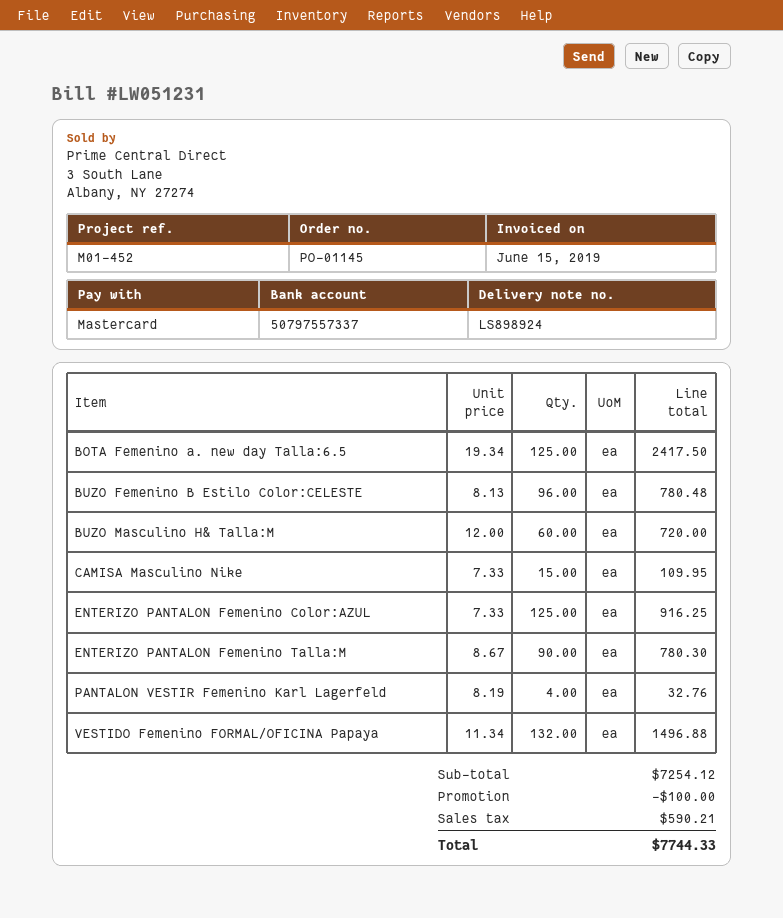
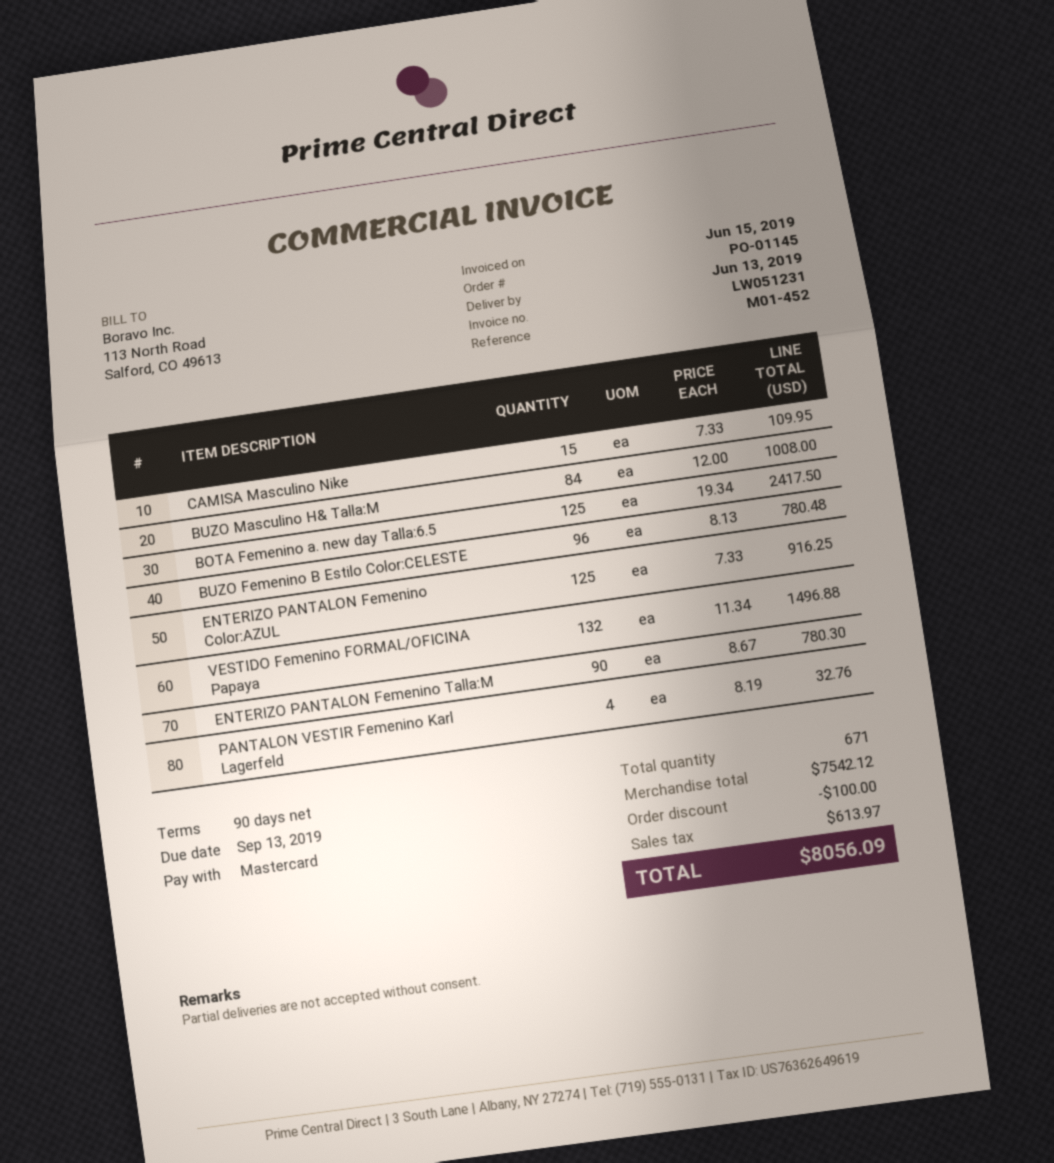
BUZO Masculino H& Talla:M: 60 x 12.00 = 720.00 -> 84 x 12.00 = 1008.00
subtotal: 7254.12 -> 7542.12
tax: 590.21 -> 613.97
total: 7744.33 -> 8056.09

